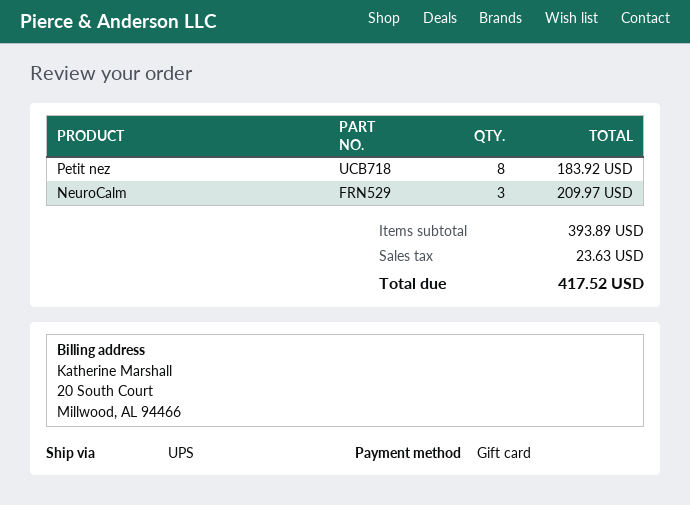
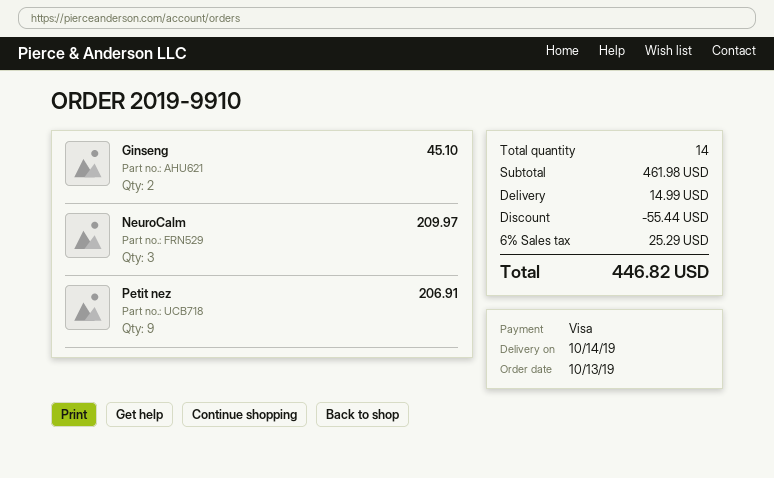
payment method: gift card -> Visa
Petit nez: 8 for 183.92 -> 9 for 206.91
Ginseng: none -> 2 for 45.10
subtotal: 393.89 -> 461.98
discount: none -> 55.44
shipping: none -> 14.99
tax: 23.63 -> 25.29
total: 417.52 -> 446.82

